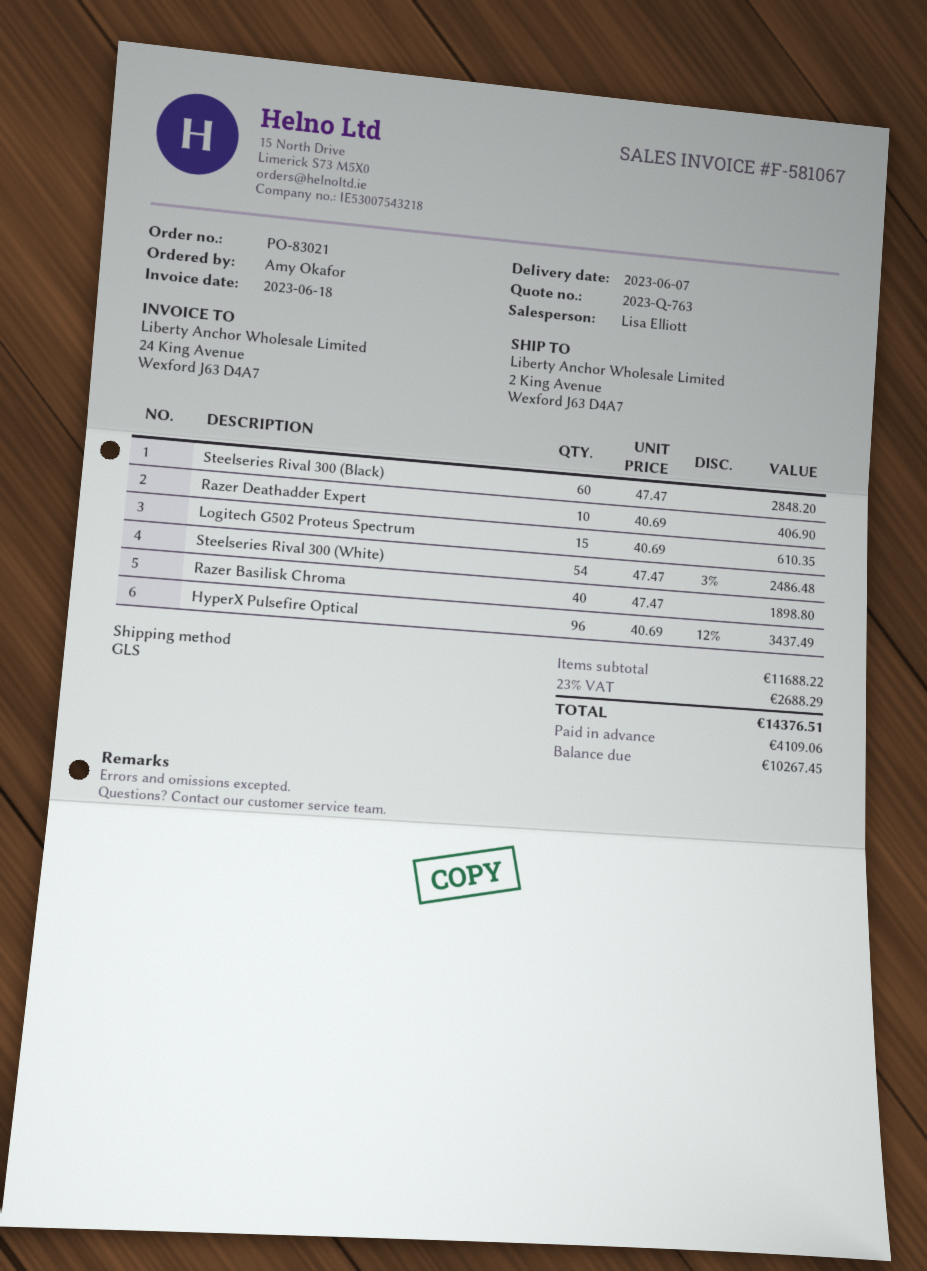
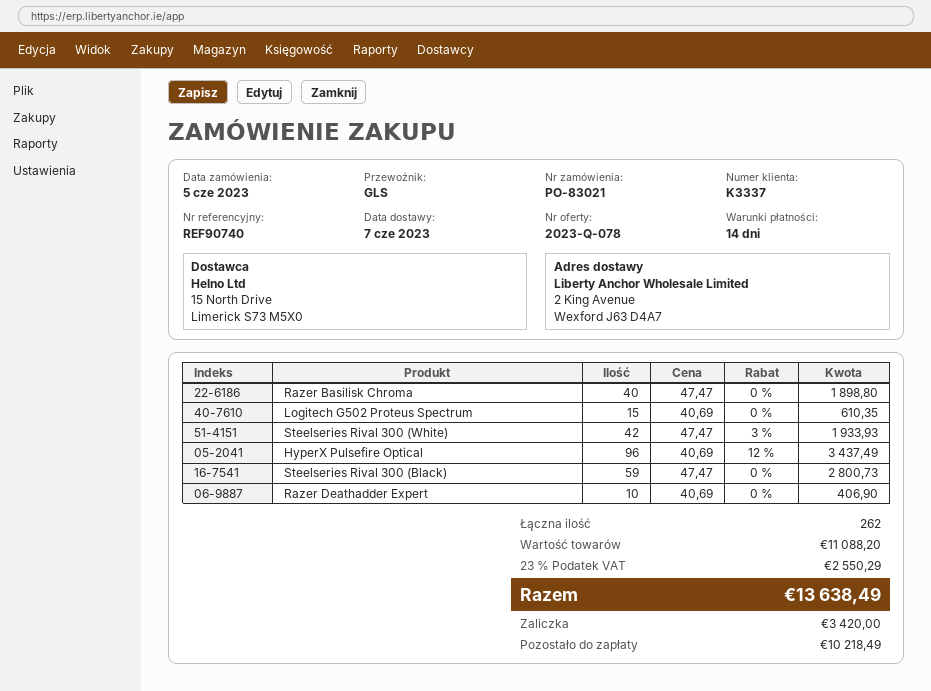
quote number: 2023-Q-763 -> 2023-Q-078
Steelseries Rival 300 (Black): 60 x 47.47 = 2848.20 -> 59 x 47.47 = 2800.73
Steelseries Rival 300 (White): 54 x 47.47 - 3% = 2486.48 -> 42 x 47.47 - 3% = 1933.93
subtotal: 11688.22 -> 11088.20
tax: 23% = 2688.29 -> 23% = 2550.29
total: 14376.51 -> 13638.49
deposit: 4109.06 -> 3420.00
balance: 10267.45 -> 10218.49

